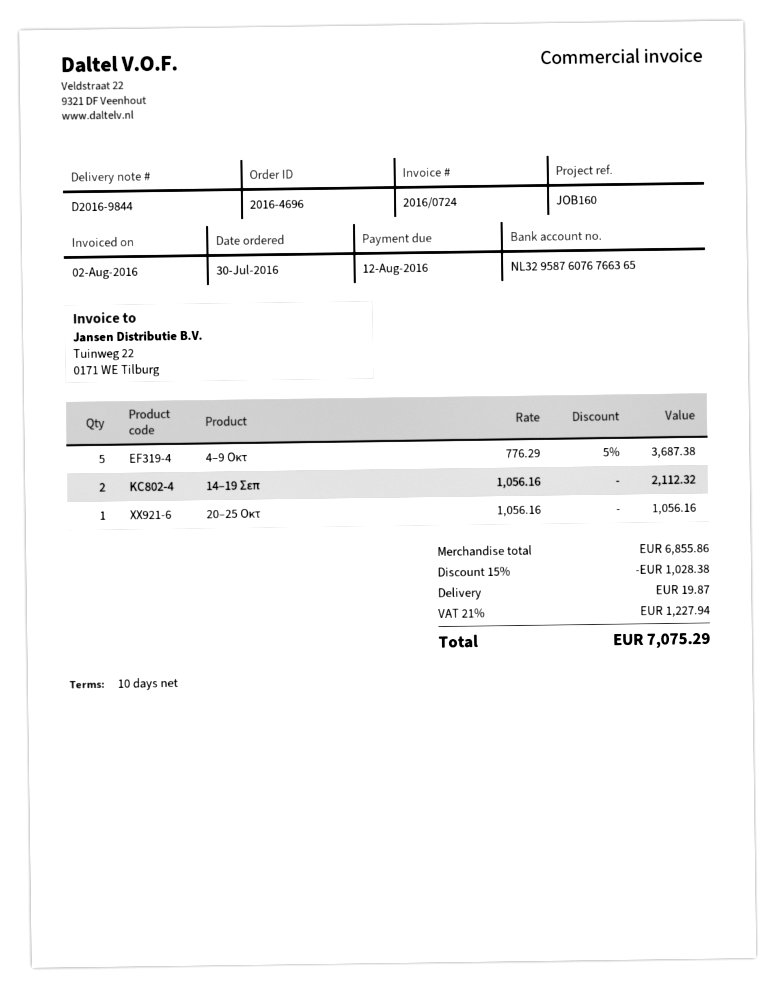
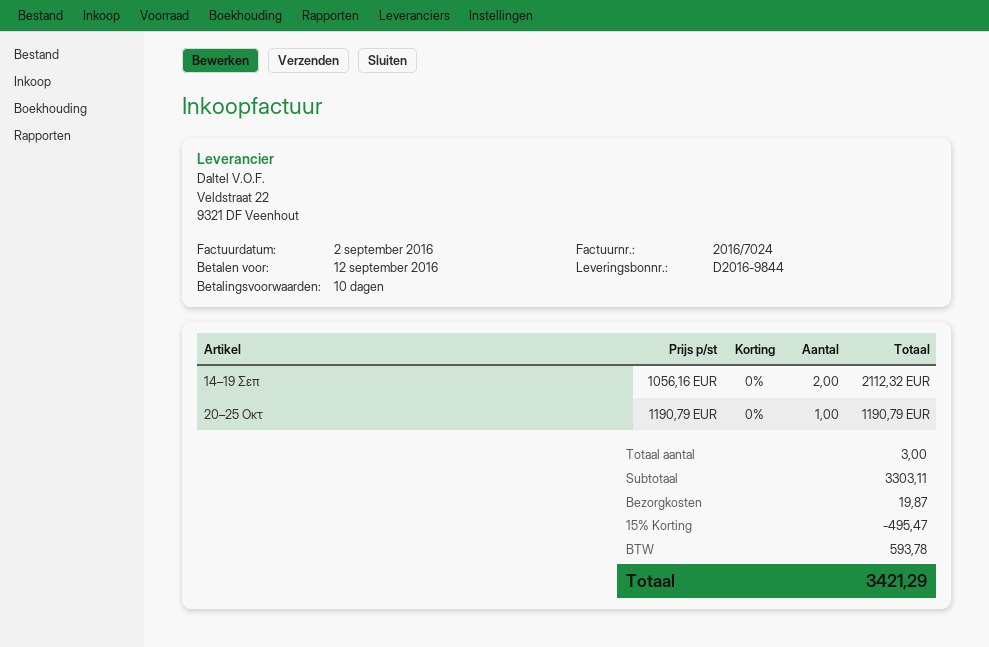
invoice number: 2016/0724 -> 2016/7024
invoice date: 2016-08-02 -> 2016-09-02
due date: 2016-08-12 -> 2016-09-12
4–9 Οκτ: 5 x 776.29 - 5% = 3687.38 -> none
20–25 Οκτ: 1 x 1056.16 = 1056.16 -> 1 x 1190.79 = 1190.79
subtotal: 6855.86 -> 3303.11
discount: 15% = 1028.38 -> 15% = 495.47
tax: 1227.94 -> 593.78
total: 7075.29 -> 3421.29

